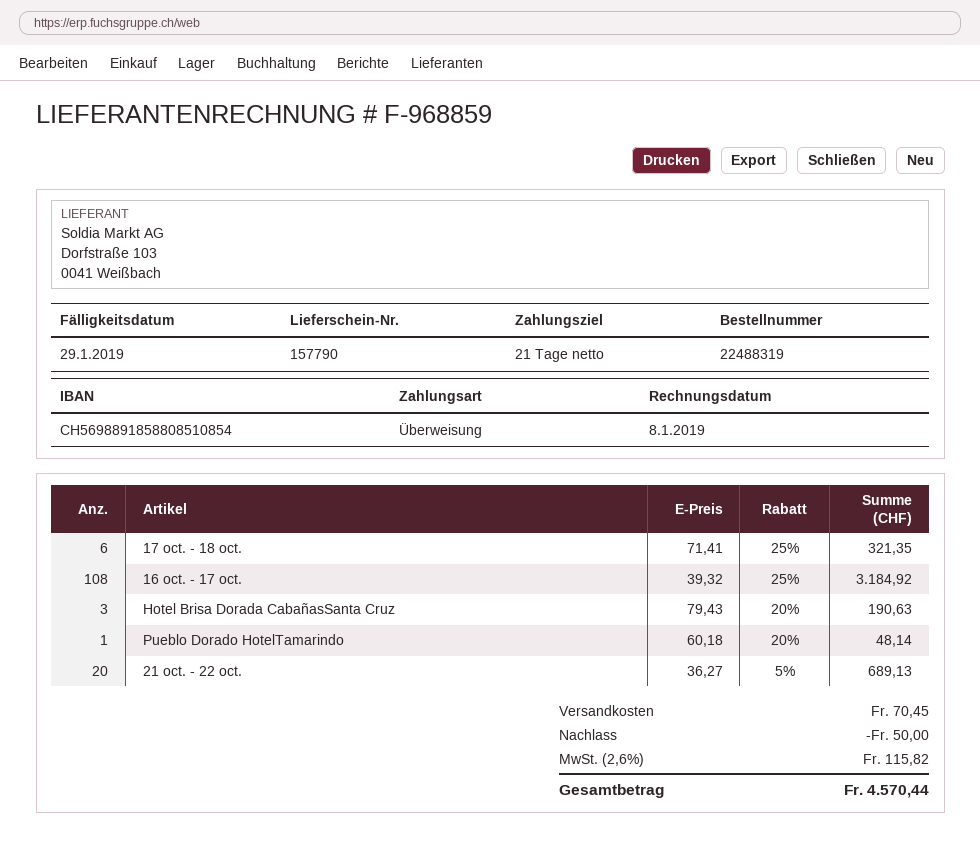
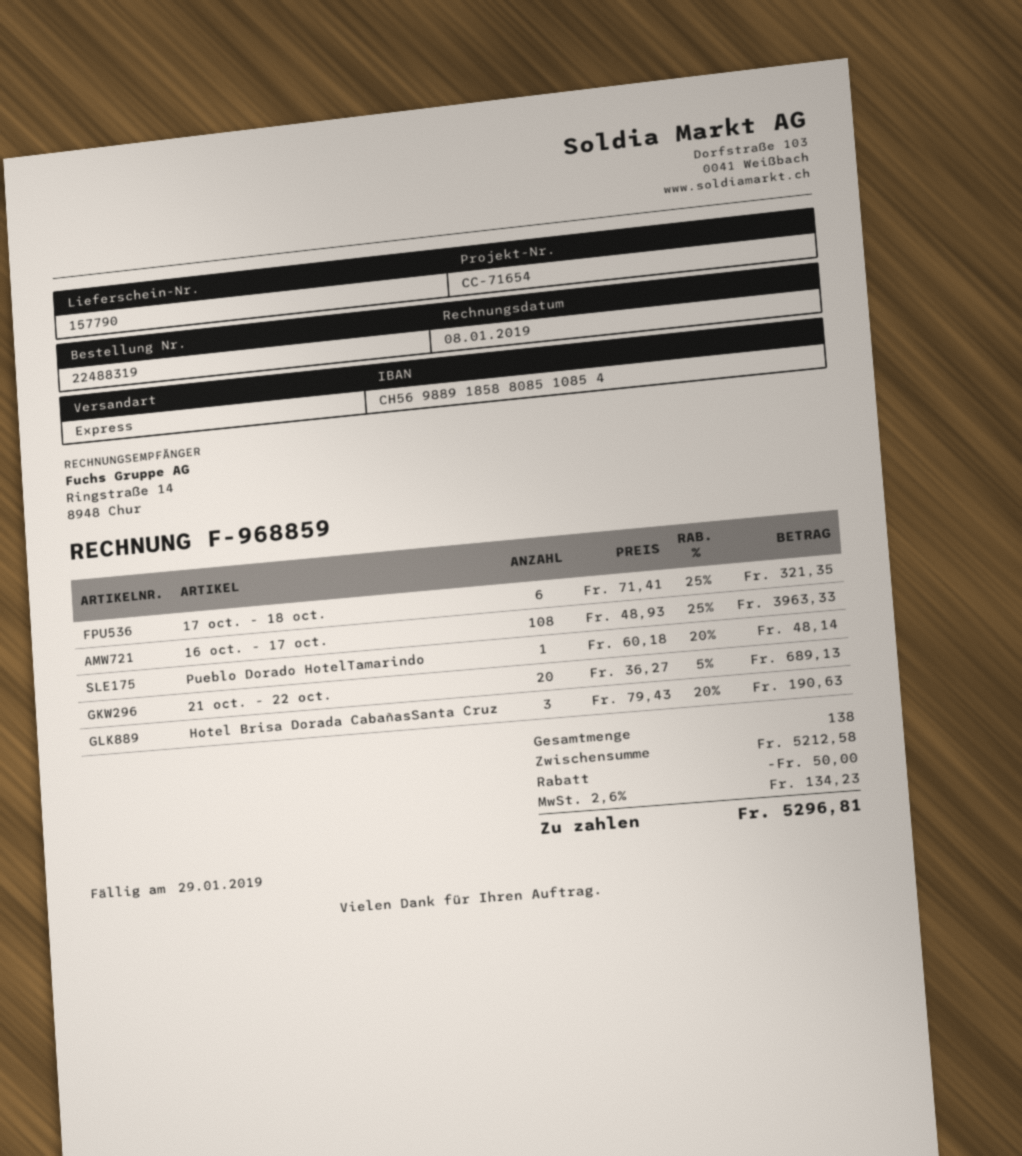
16 oct. - 17 oct.: 108 x 39.32 - 25% = 3184.92 -> 108 x 48.93 - 25% = 3963.33
shipping: 70.45 -> none
tax: 2.6% = 115.82 -> 2.6% = 134.23
total: 4570.44 -> 5296.81

